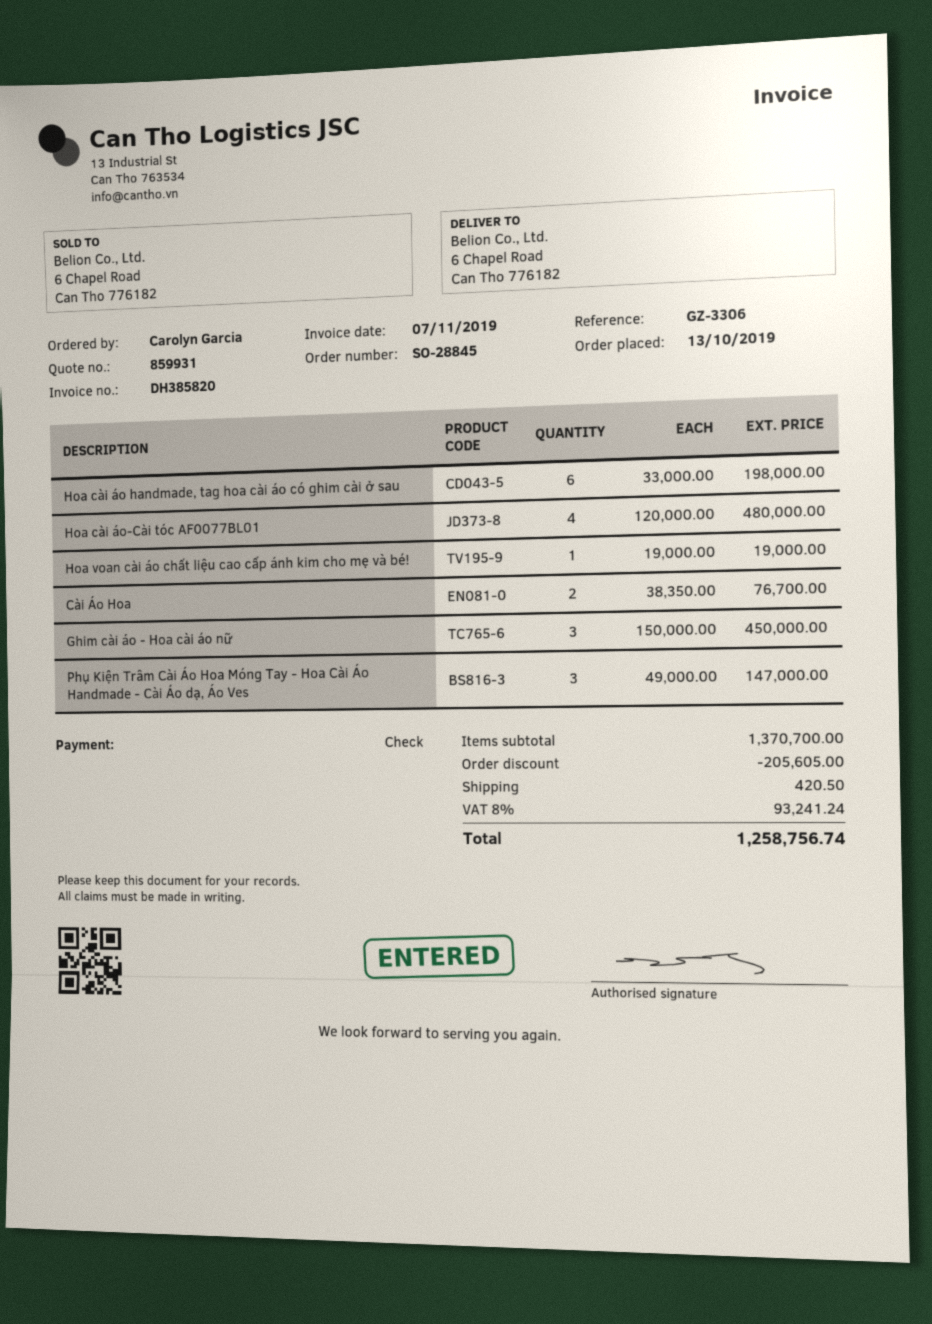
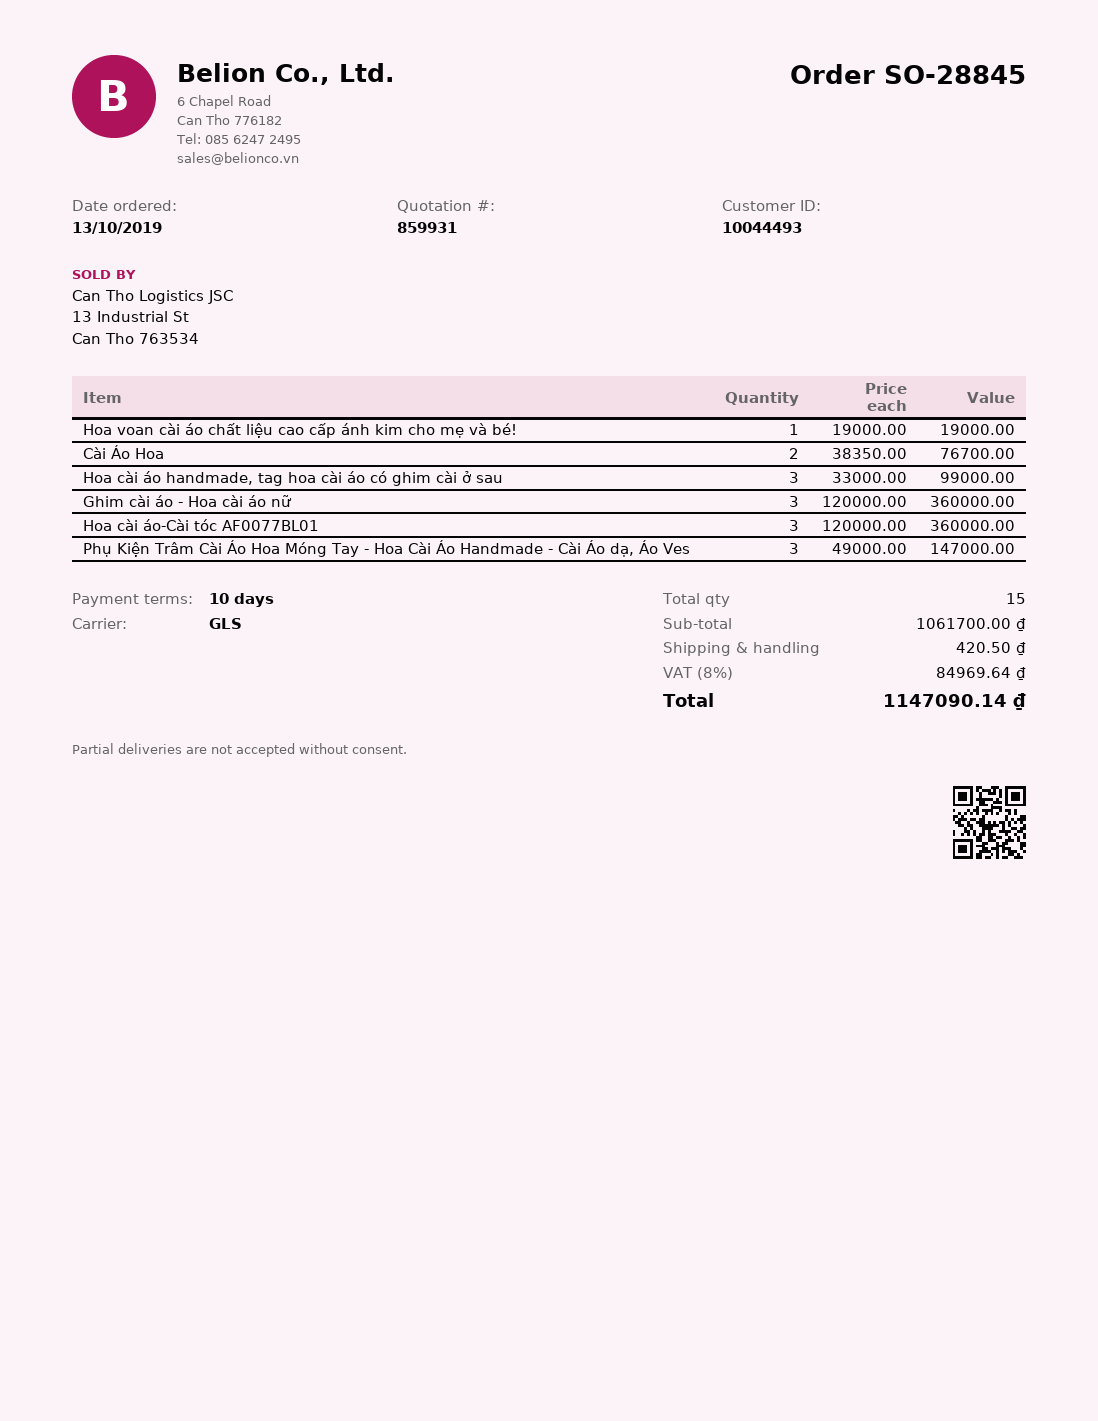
Hoa cài áo handmade, tag hoa cài áo có ghim cài ở sau: 6 x 33000.00 = 198000.00 -> 3 x 33000.00 = 99000.00
Hoa cài áo-Cài tóc AF0077BL01: 4 x 120000.00 = 480000.00 -> 3 x 120000.00 = 360000.00
Ghim cài áo - Hoa cài áo nữ: 3 x 150000.00 = 450000.00 -> 3 x 120000.00 = 360000.00
subtotal: 1370700.00 -> 1061700.00
discount: 205605.00 -> none
tax: 8% = 93241.24 -> 8% = 84969.64
total: 1258756.74 -> 1147090.14

